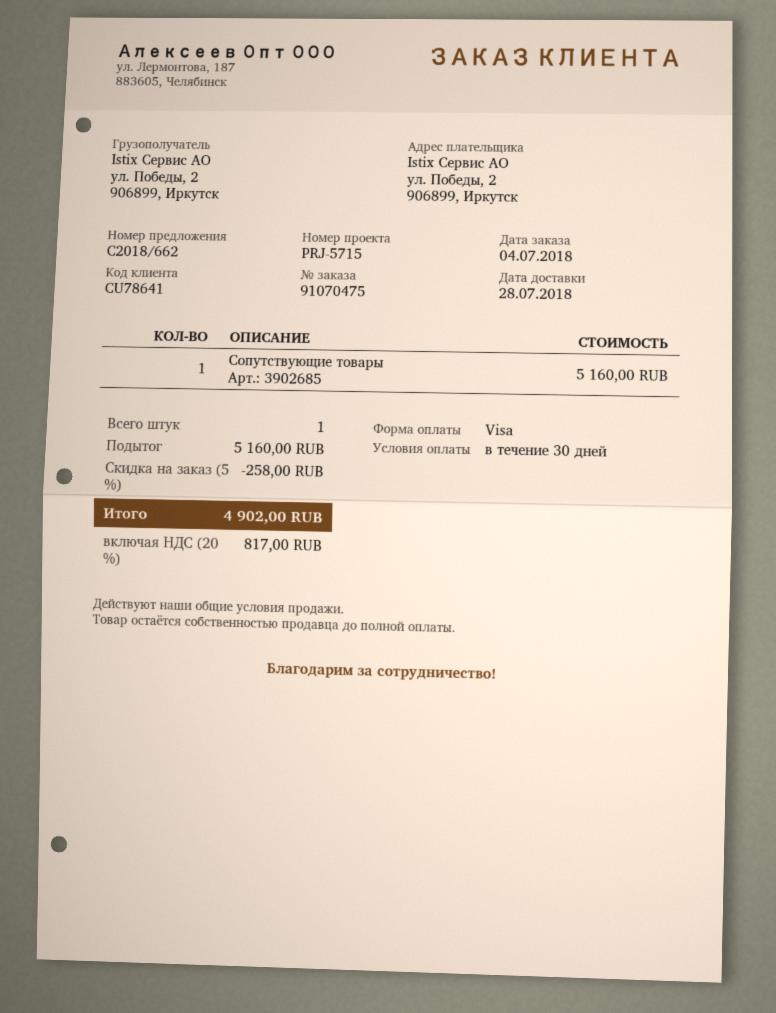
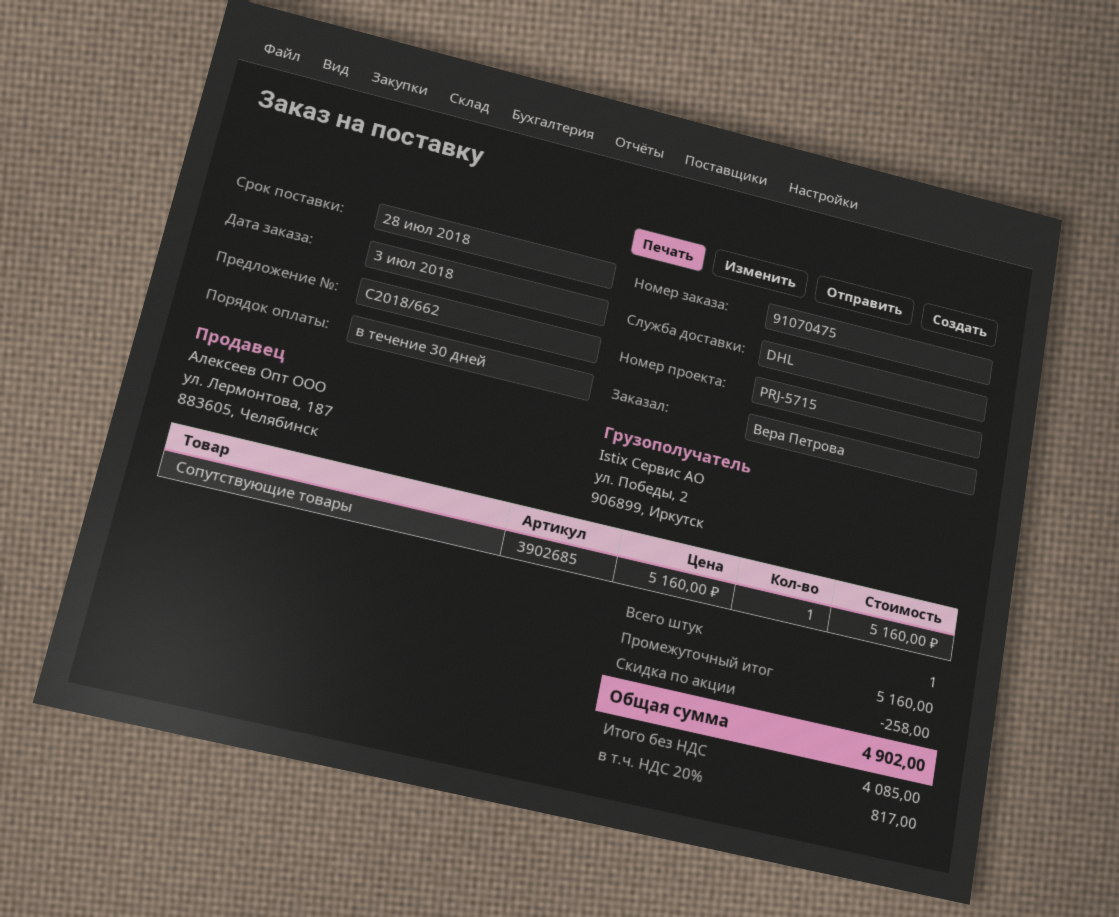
order date: 2018-07-04 -> 2018-07-03

